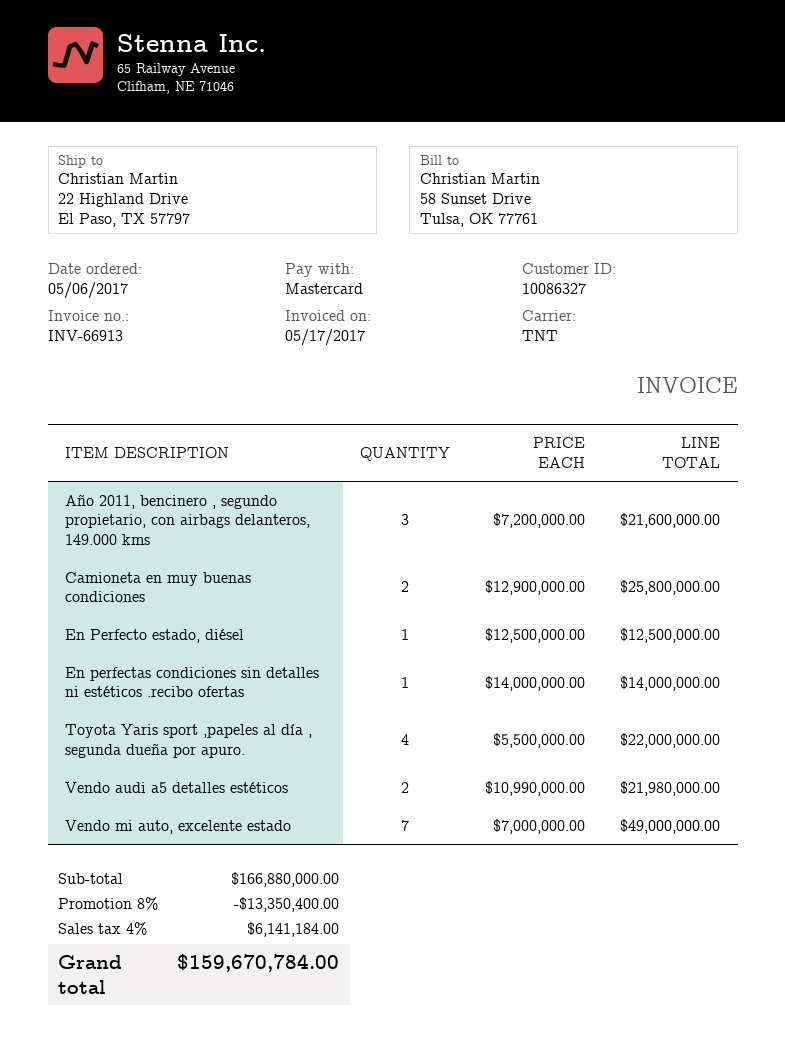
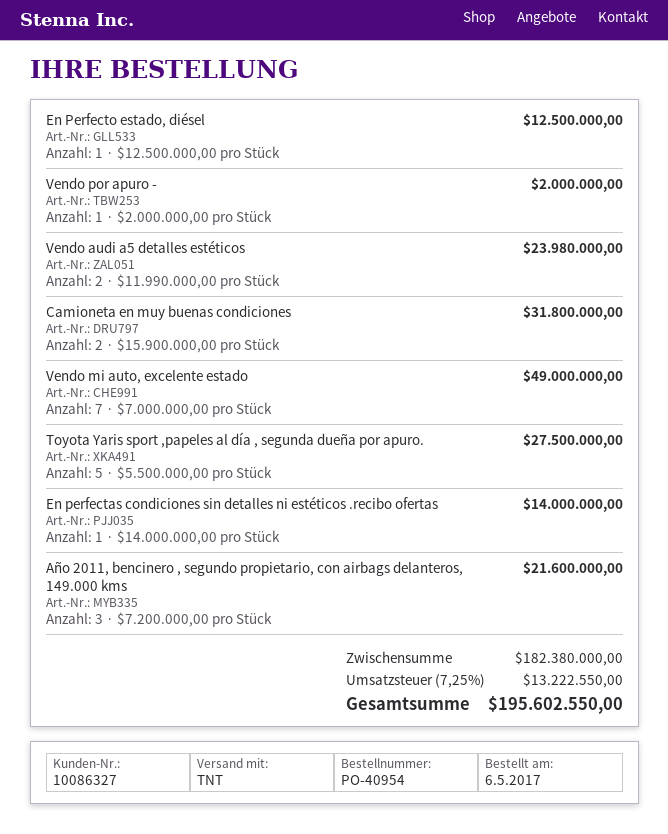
Camioneta en muy buenas condiciones: 2 x 12900000.00 = 25800000.00 -> 2 x 15900000.00 = 31800000.00
Toyota Yaris sport ,papeles al día , segunda dueña por apuro.: 4 x 5500000.00 = 22000000.00 -> 5 x 5500000.00 = 27500000.00
Vendo audi a5 detalles estéticos: 2 x 10990000.00 = 21980000.00 -> 2 x 11990000.00 = 23980000.00
Vendo por apuro -: none -> 1 x 2000000.00 = 2000000.00
subtotal: 166880000.00 -> 182380000.00
discount: 8% = 13350400.00 -> none
tax: 4% = 6141184.00 -> 7.25% = 13222550.00
total: 159670784.00 -> 195602550.00

